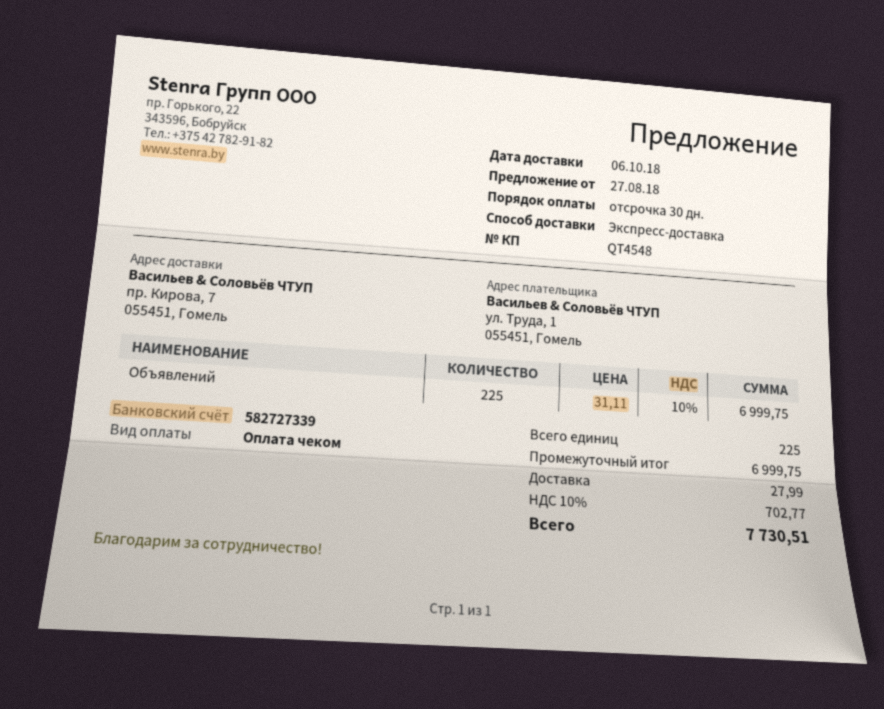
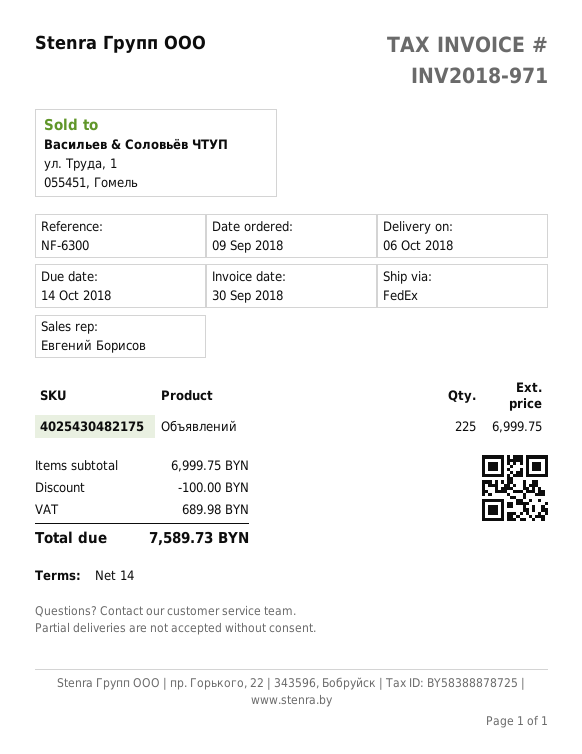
payment terms: 30 days -> 14 days
shipping method: express -> FedEx
discount: none -> 100.00
shipping: 27.99 -> none
tax: 702.77 -> 689.98
total: 7730.51 -> 7589.73

